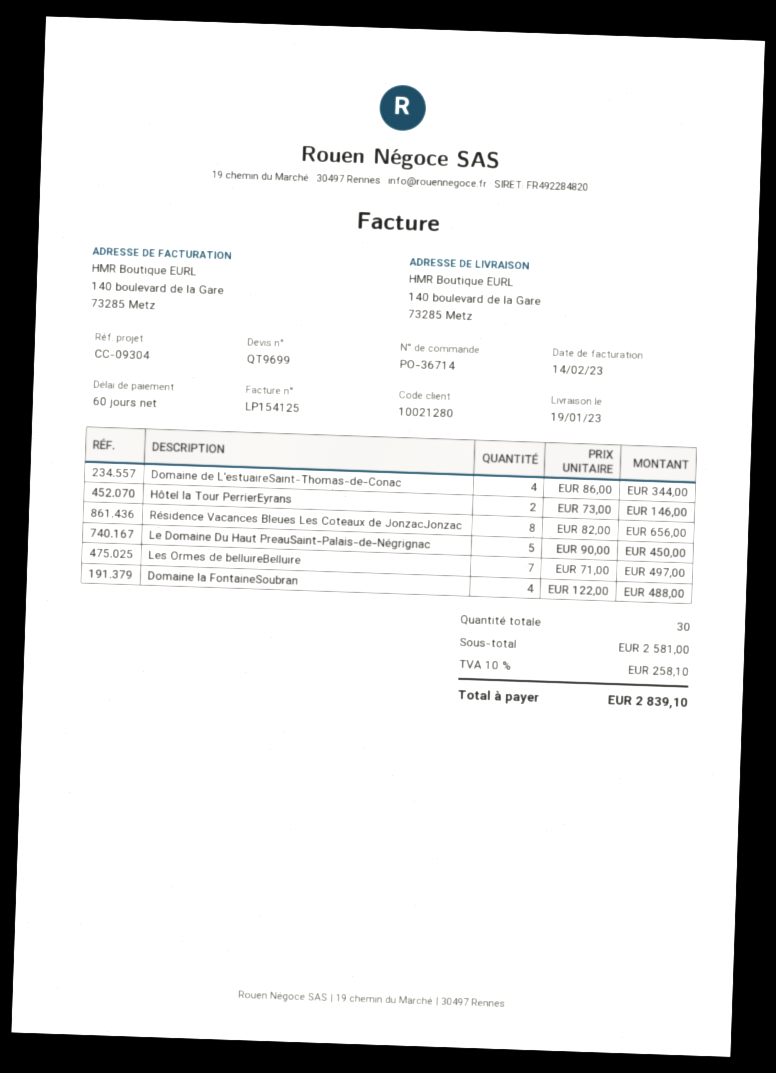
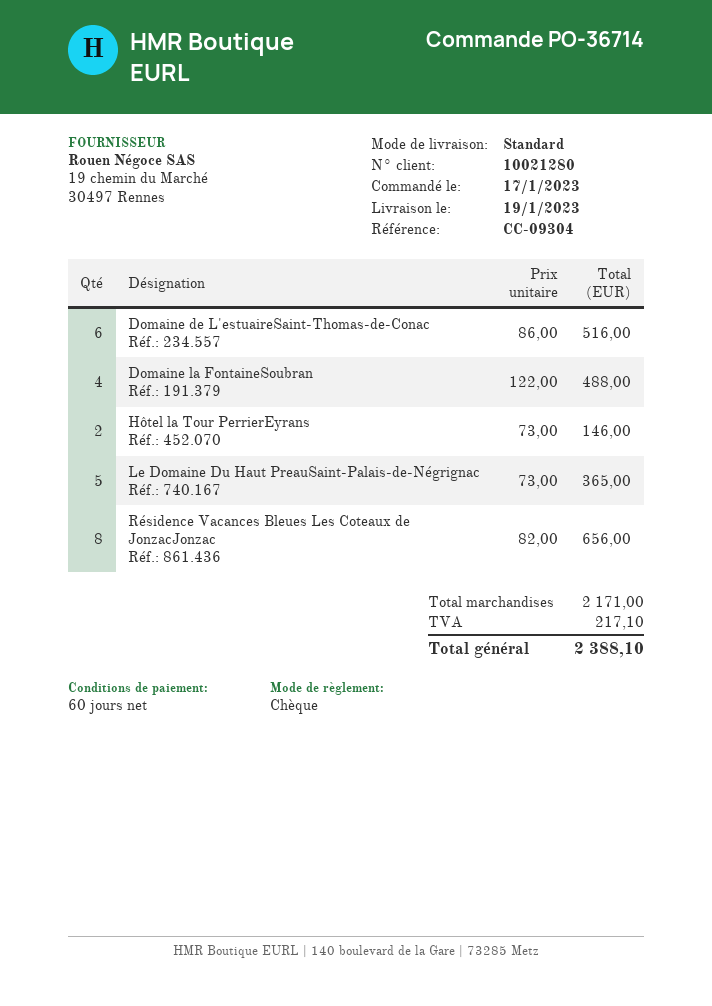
Domaine de L'estuaireSaint-Thomas-de-Conac: 4 x 86.00 = 344.00 -> 6 x 86.00 = 516.00
Le Domaine Du Haut PreauSaint-Palais-de-Négrignac: 5 x 90.00 = 450.00 -> 5 x 73.00 = 365.00
Les Ormes de belluireBelluire: 7 x 71.00 = 497.00 -> none
subtotal: 2581.00 -> 2171.00
tax: 258.10 -> 217.10
total: 2839.10 -> 2388.10

